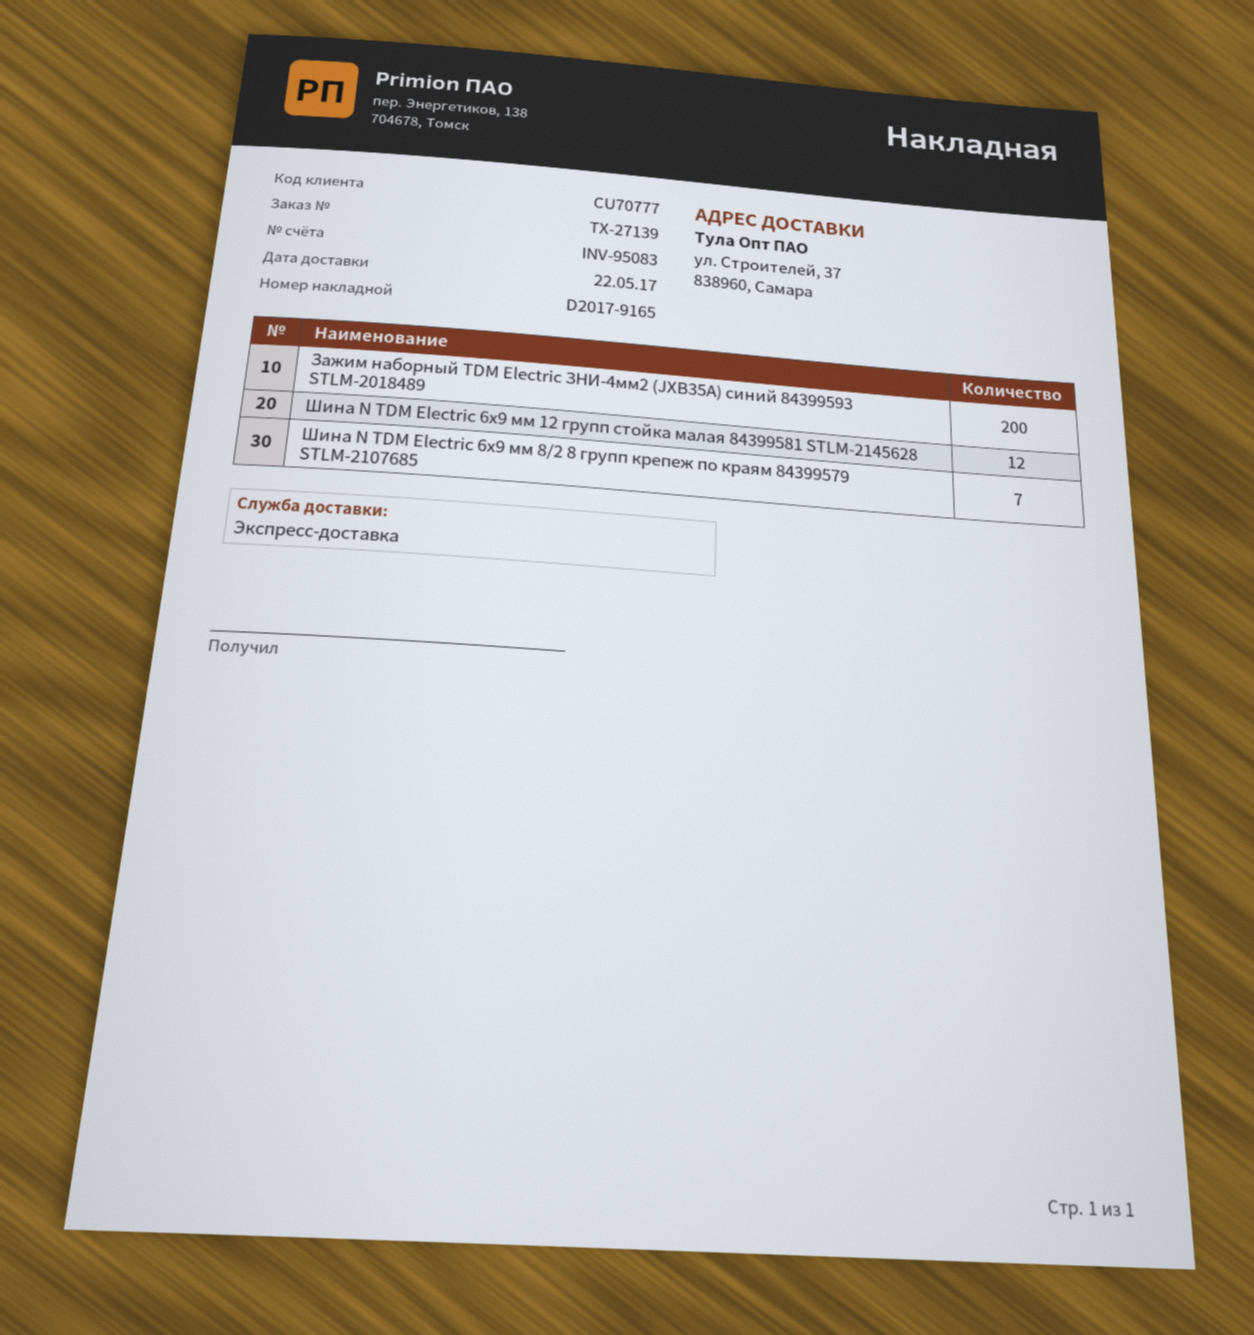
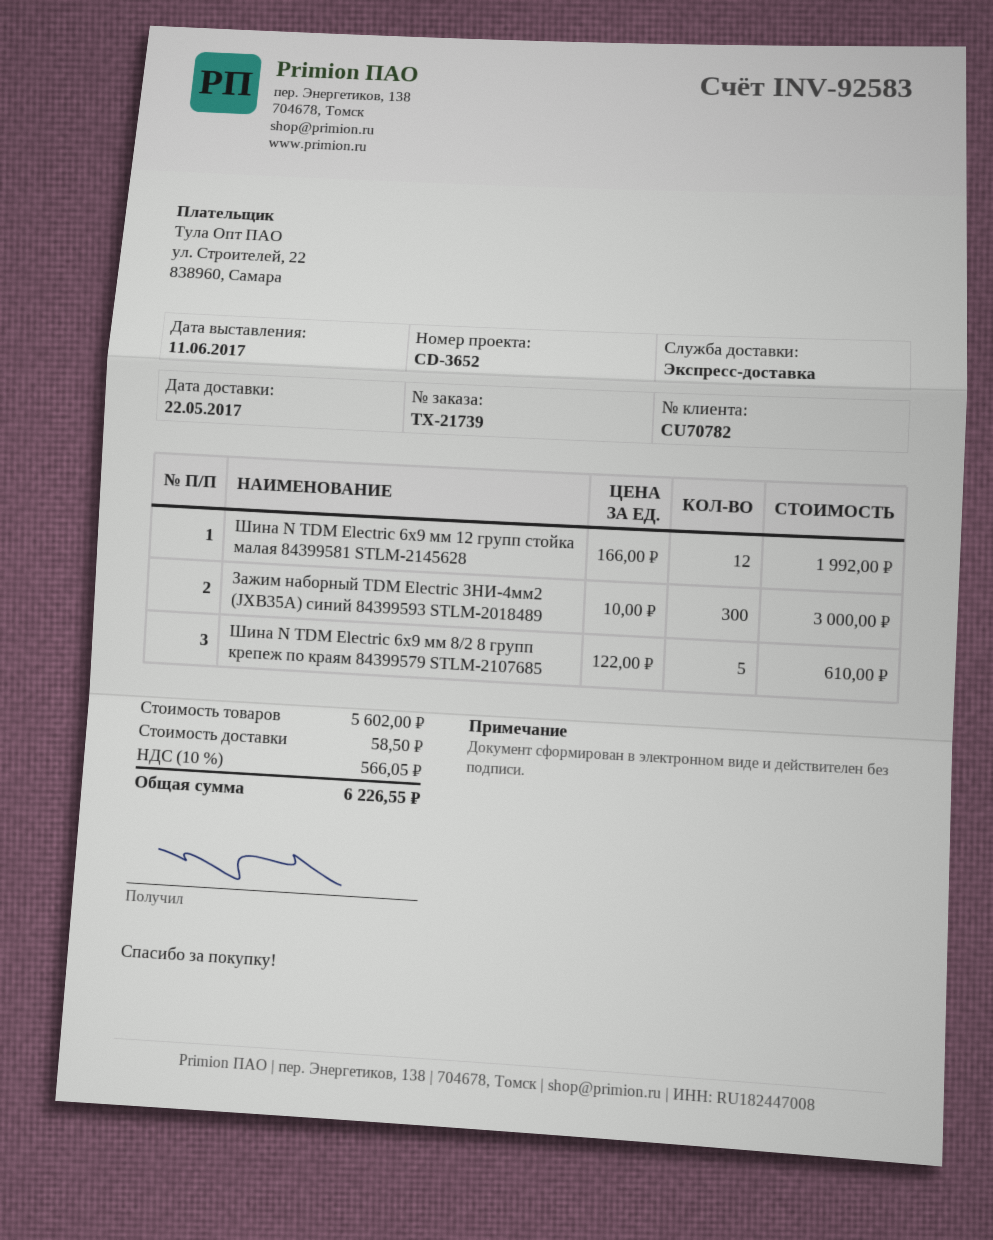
order number: TX-27139 -> TX-21739
invoice number: INV-95083 -> INV-92583
customer number: CU70777 -> CU70782
Зажим наборный TDM Electric ЗНИ-4мм2 (JXB35А) синий 84399593 STLM-2018489: 200 -> 300
Шина N TDM Electric 6x9 мм 8/2 8 групп крепеж по краям 84399579 STLM-2107685: 7 -> 5

